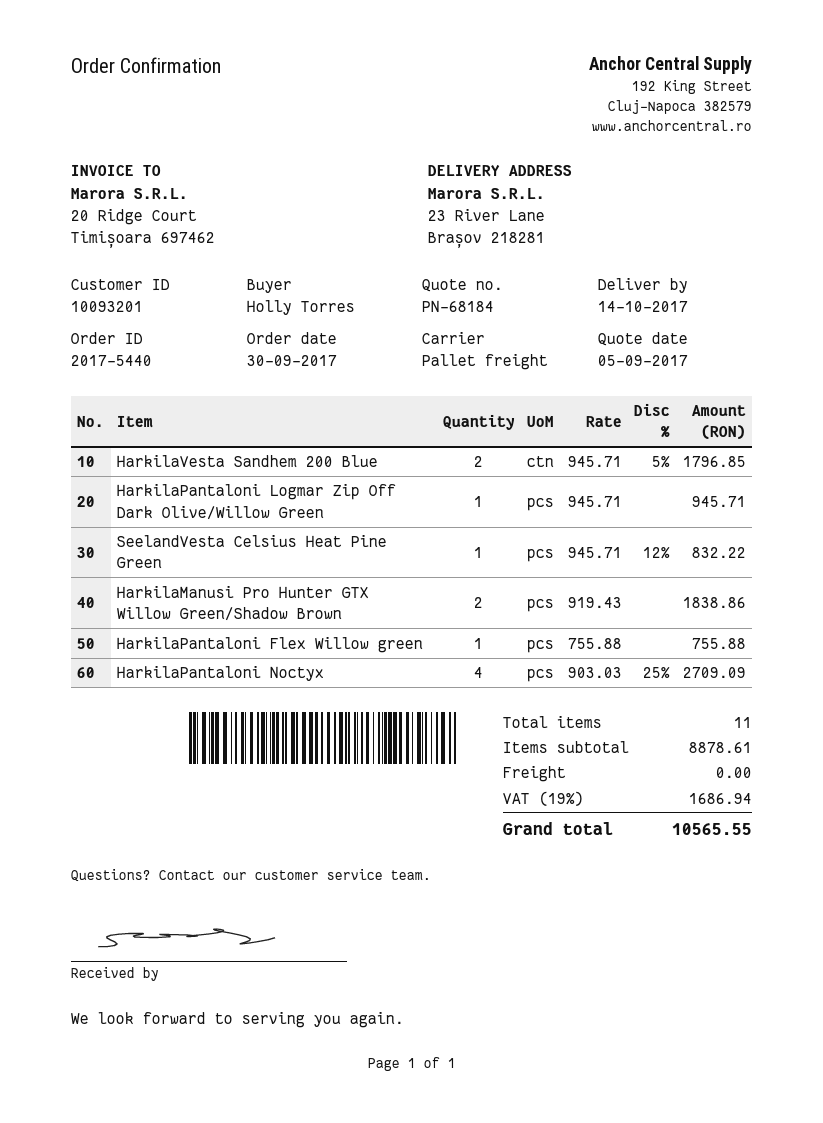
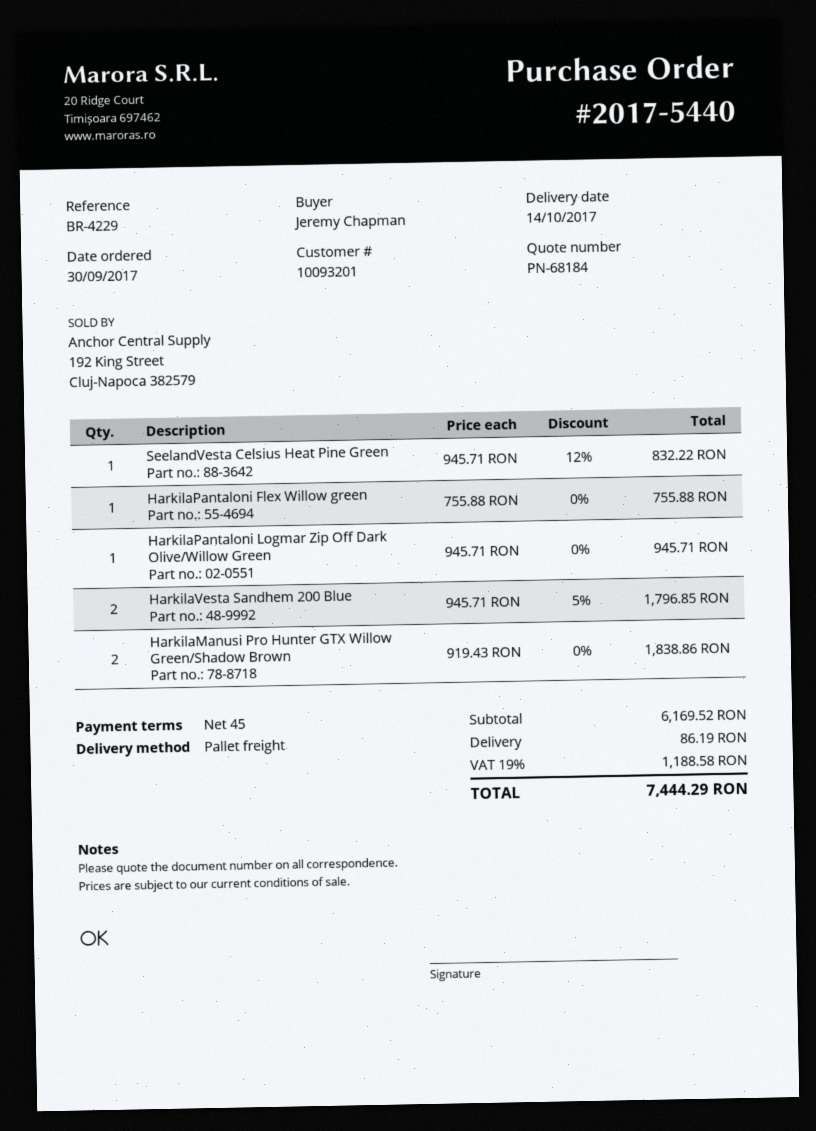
ordered by: Holly Torres -> Jeremy Chapman
HarkilaPantaloni Noctyx: 4 x 903.03 - 25% = 2709.09 -> none
subtotal: 8878.61 -> 6169.52
shipping: 0.00 -> 86.19
tax: 19% = 1686.94 -> 19% = 1188.58
total: 10565.55 -> 7444.29

